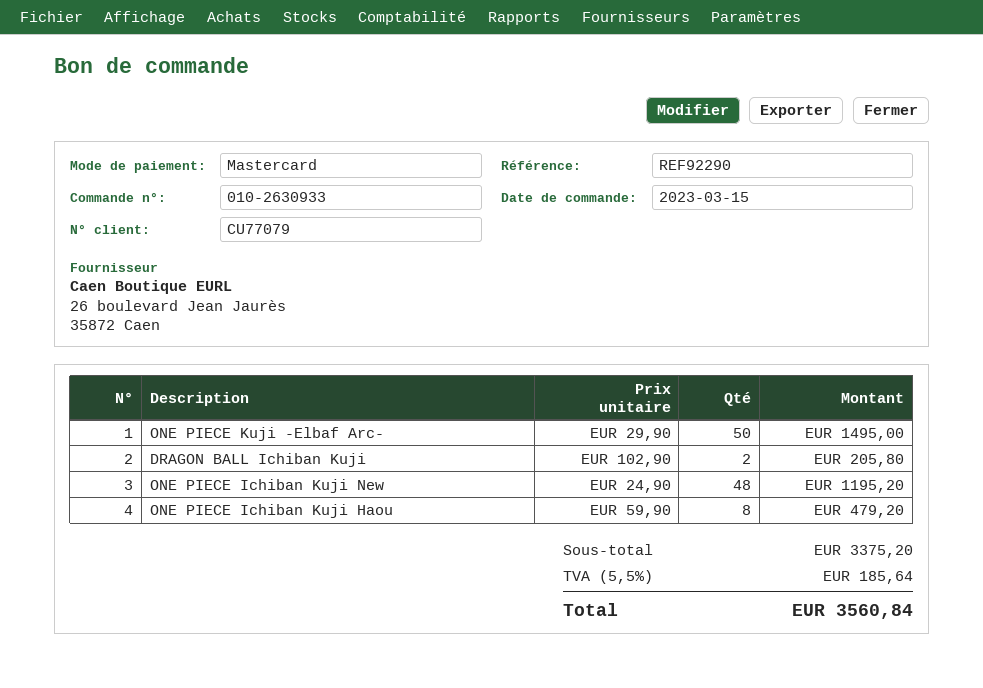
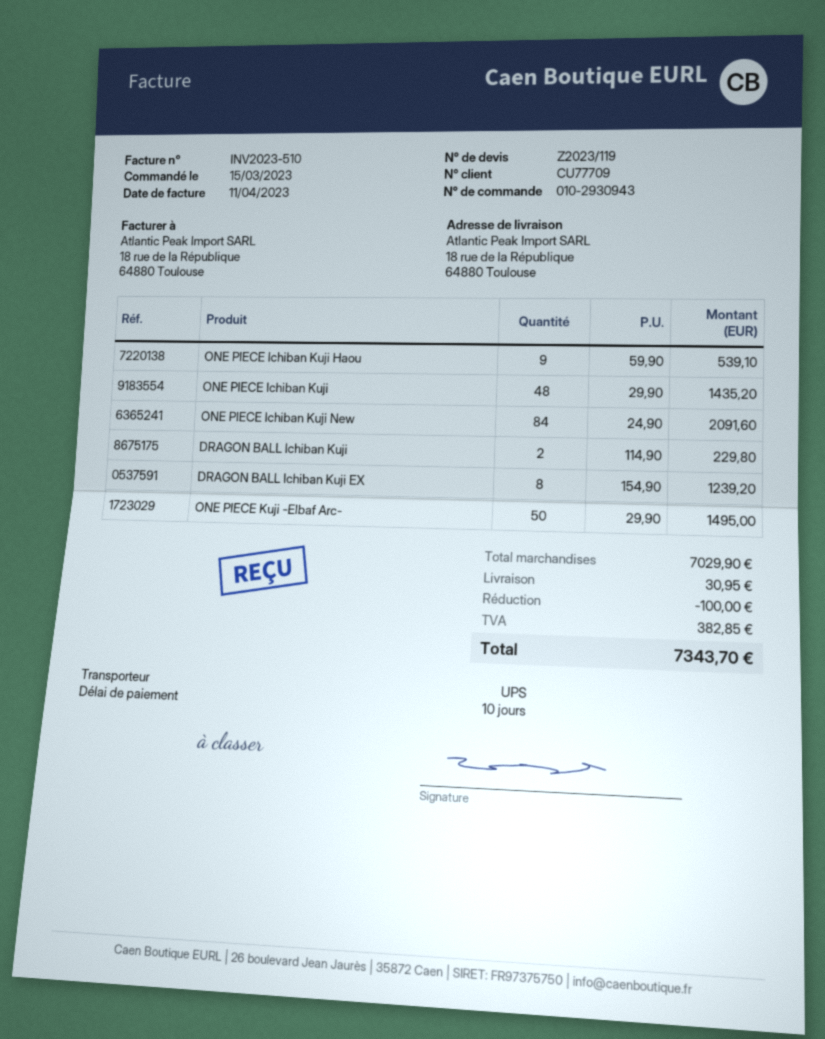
order number: 010-2630933 -> 010-2930943
customer number: CU77079 -> CU77709
DRAGON BALL Ichiban Kuji: 2 x 102.90 = 205.80 -> 2 x 114.90 = 229.80
ONE PIECE Ichiban Kuji New: 48 x 24.90 = 1195.20 -> 84 x 24.90 = 2091.60
ONE PIECE Ichiban Kuji Haou: 8 x 59.90 = 479.20 -> 9 x 59.90 = 539.10
ONE PIECE Ichiban Kuji: none -> 48 x 29.90 = 1435.20
DRAGON BALL Ichiban Kuji EX: none -> 8 x 154.90 = 1239.20
subtotal: 3375.20 -> 7029.90
discount: none -> 100.00
shipping: none -> 30.95
tax: 185.64 -> 382.85
total: 3560.84 -> 7343.70

